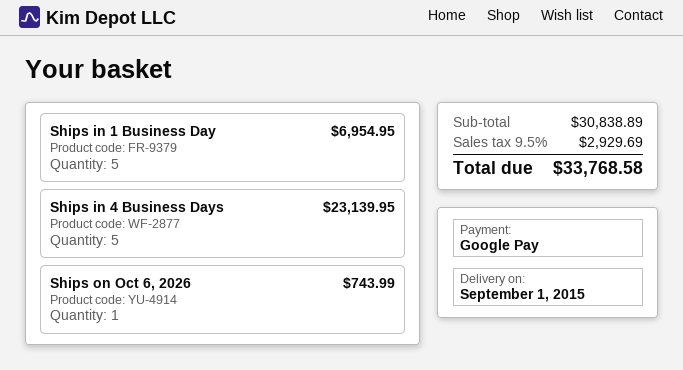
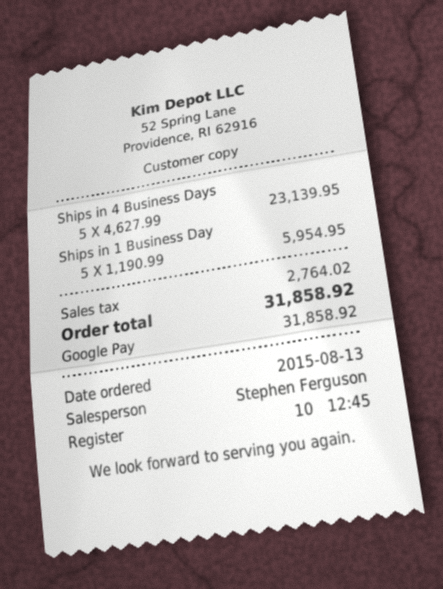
Ships in 1 Business Day: 5 for 6954.95 -> 5 for 5954.95
Ships on Oct 6, 2026: 1 for 743.99 -> none
tax: 2929.69 -> 2764.02
total: 33768.58 -> 31858.92

